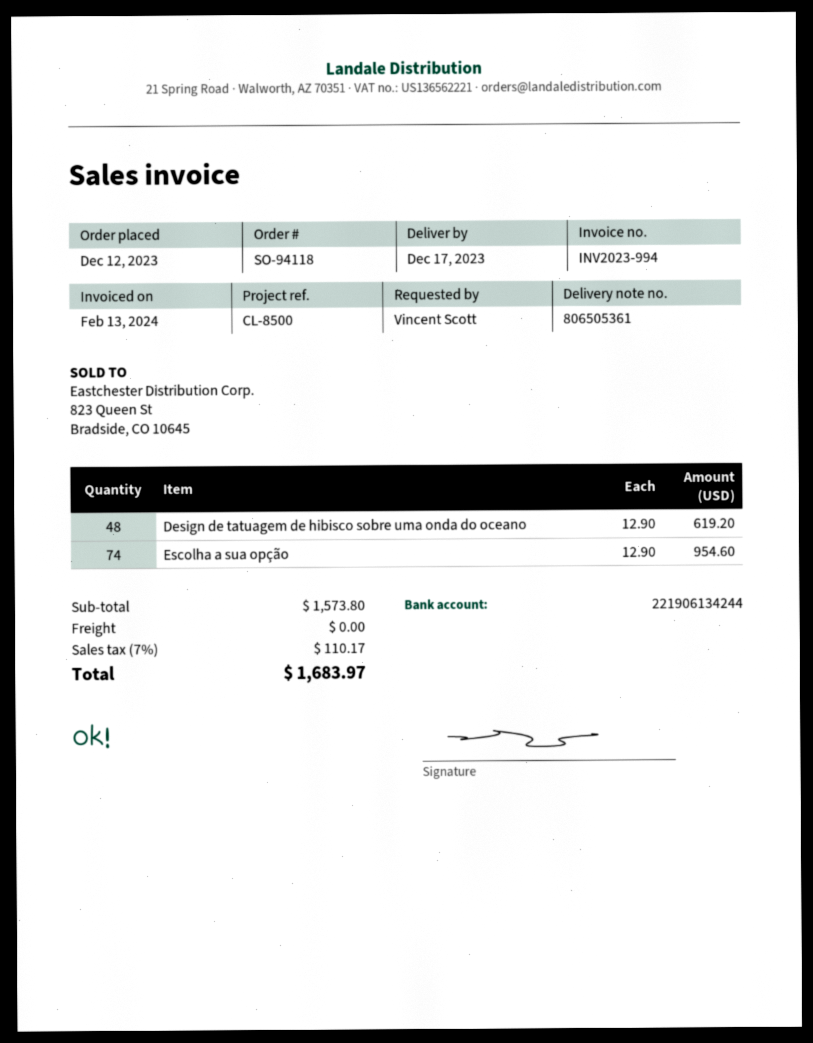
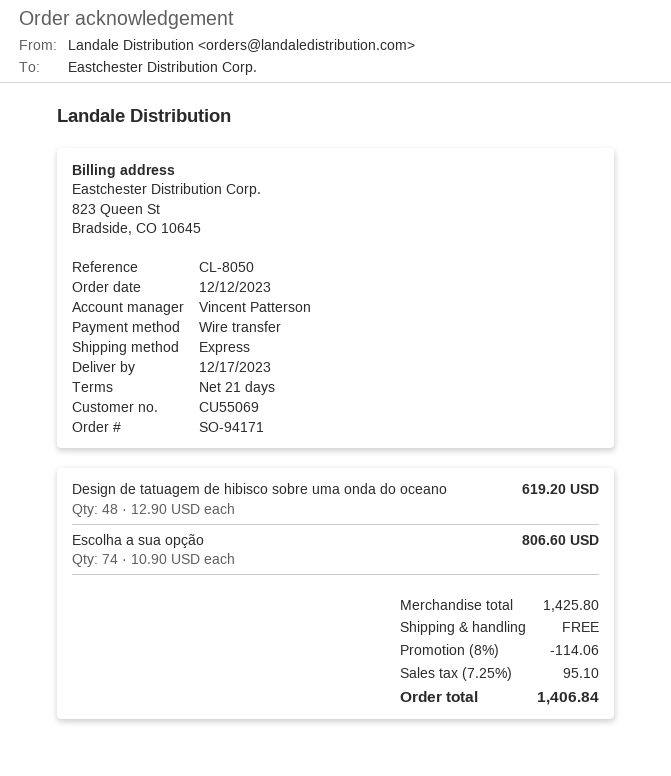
order number: SO-94118 -> SO-94171
reference: CL-8500 -> CL-8050
Escolha a sua opção: 74 x 12.90 = 954.60 -> 74 x 10.90 = 806.60
subtotal: 1573.80 -> 1425.80
discount: none -> 8% = 114.06
tax: 7% = 110.17 -> 7.25% = 95.10
total: 1683.97 -> 1406.84

